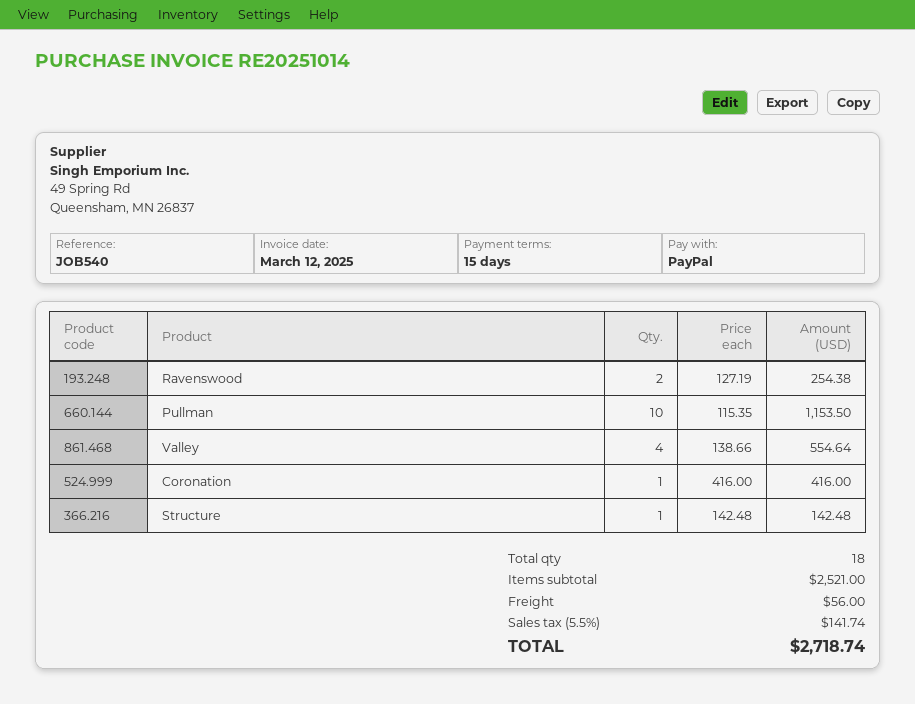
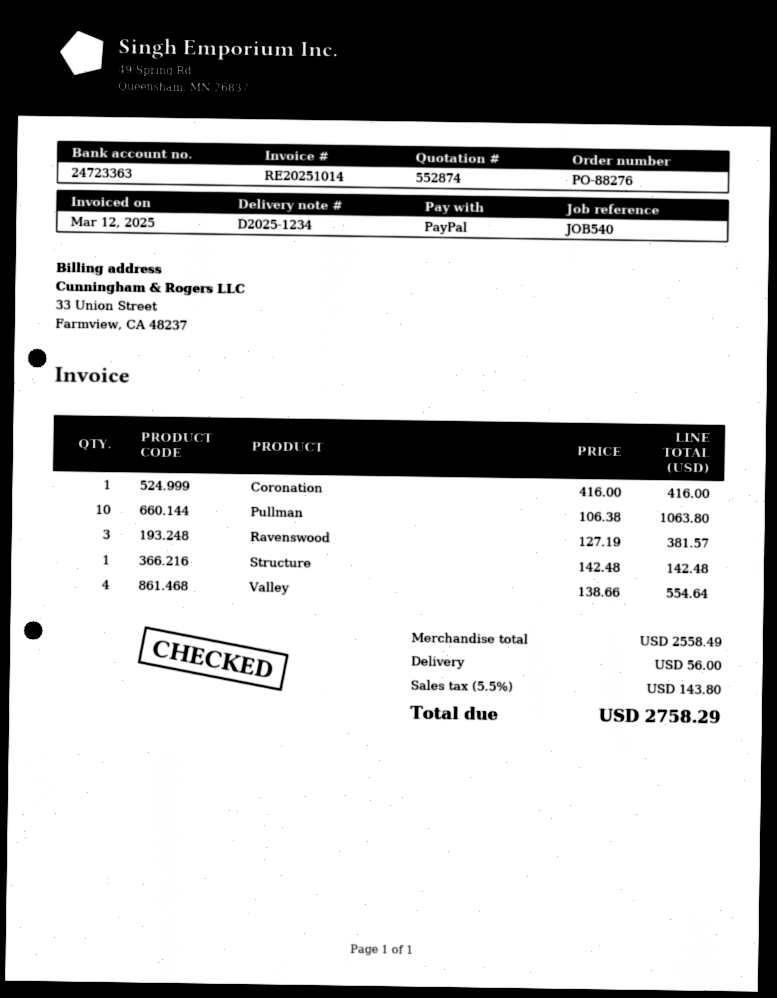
Ravenswood: 2 x 127.19 = 254.38 -> 3 x 127.19 = 381.57
Pullman: 10 x 115.35 = 1153.50 -> 10 x 106.38 = 1063.80
subtotal: 2521.00 -> 2558.49
tax: 5.5% = 141.74 -> 5.5% = 143.80
total: 2718.74 -> 2758.29

